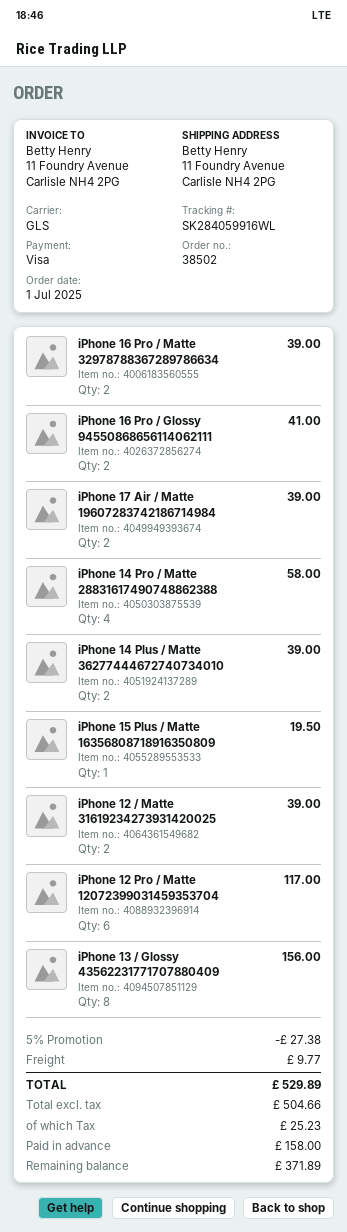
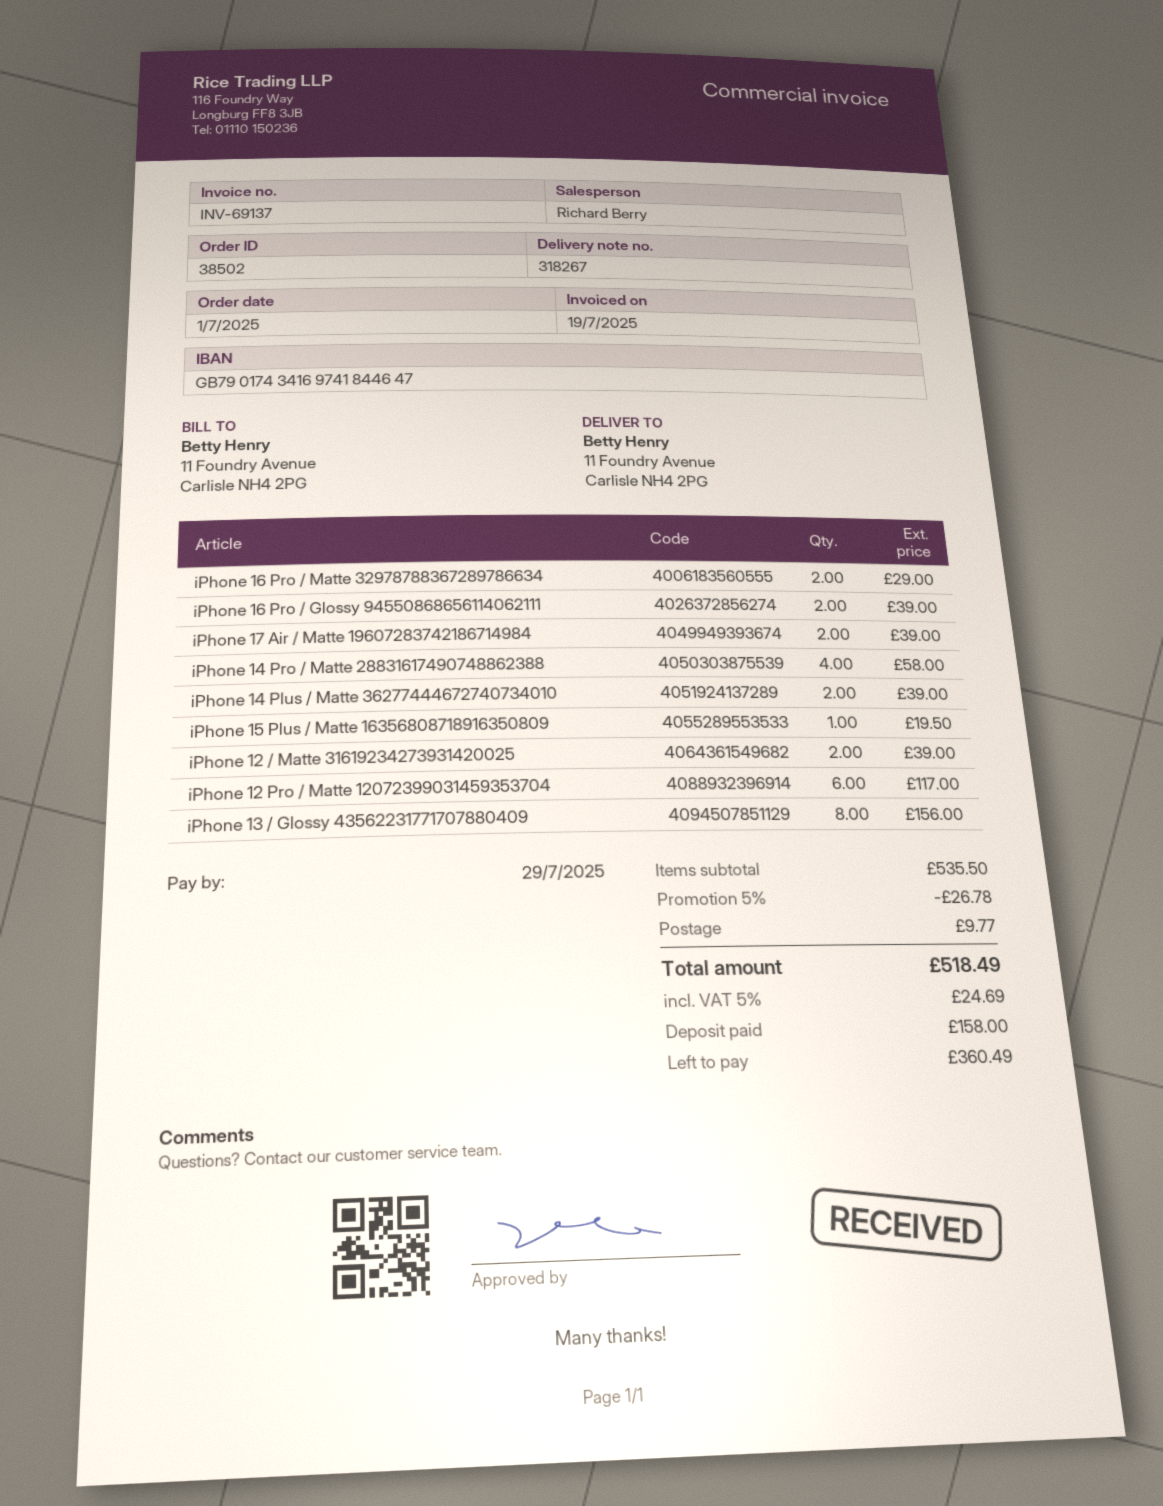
iPhone 16 Pro / Matte 32978788367289786634: 2 for 39.00 -> 2 for 29.00
iPhone 16 Pro / Glossy 94550868656114062111: 2 for 41.00 -> 2 for 39.00
discount: 5% = 27.38 -> 5% = 26.78
tax: 25.23 -> 24.69
total: 529.89 -> 518.49
balance: 371.89 -> 360.49

